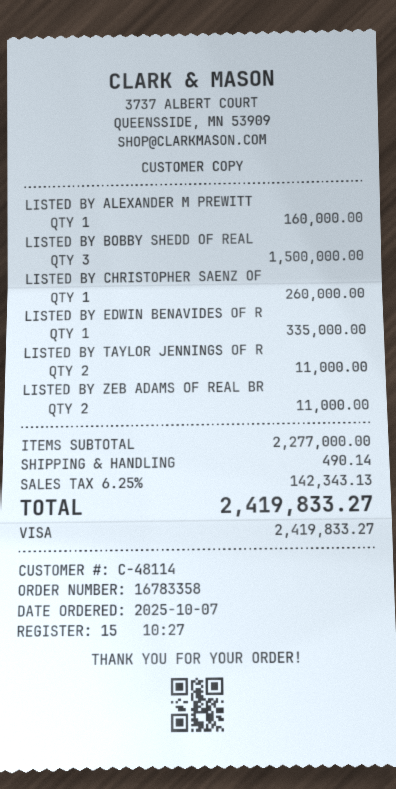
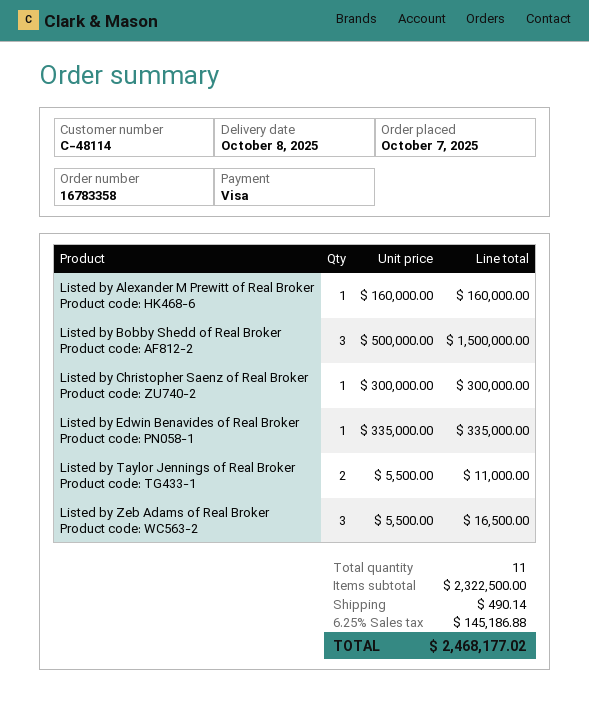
LISTED BY CHRISTOPHER SAENZ OF: 1 for 260000.00 -> 1 for 300000.00
LISTED BY ZEB ADAMS OF REAL BR: 2 for 11000.00 -> 3 for 16500.00
subtotal: 2277000.00 -> 2322500.00
tax: 6.25% = 142343.13 -> 6.25% = 145186.88
total: 2419833.27 -> 2468177.02

